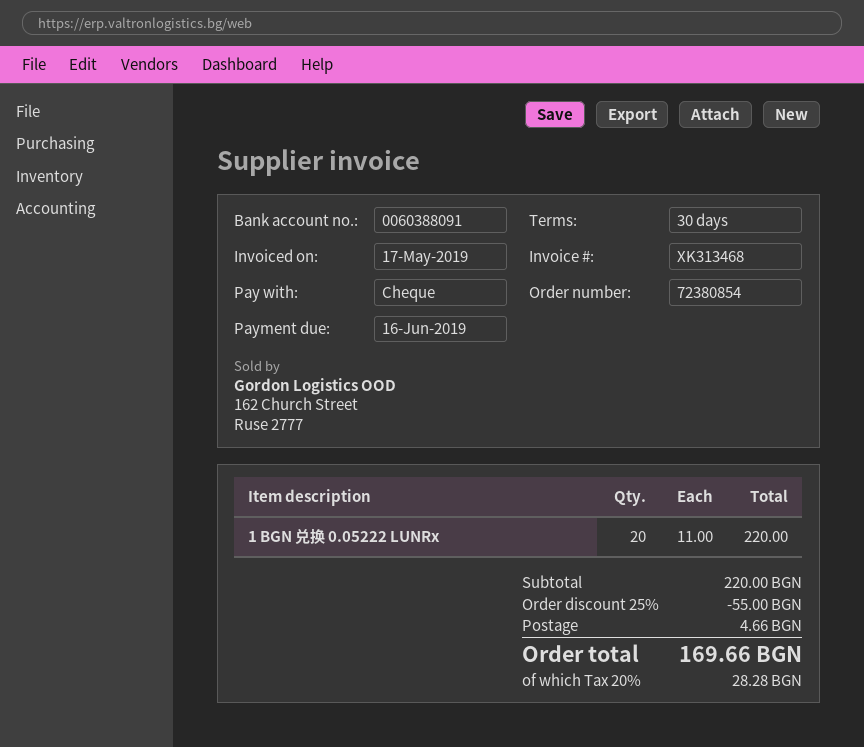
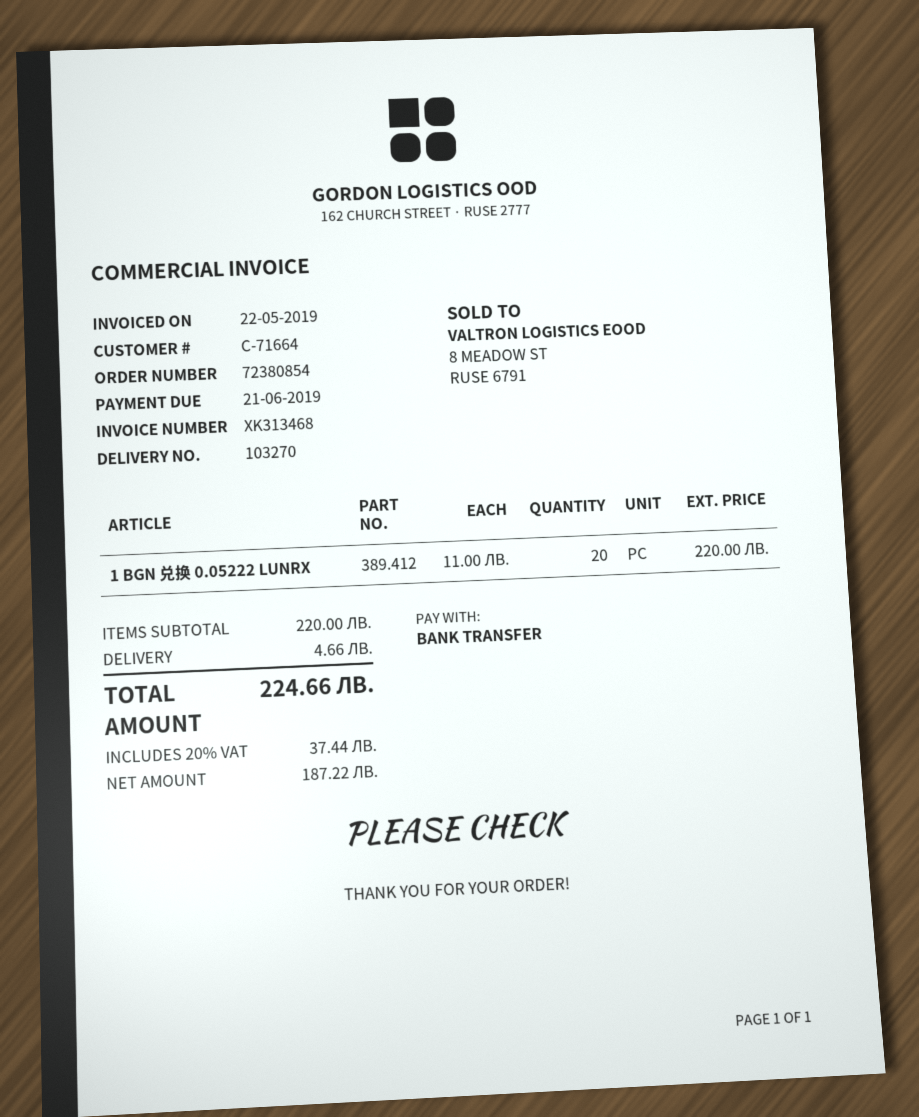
invoice date: 2019-05-17 -> 2019-05-22
due date: 2019-06-16 -> 2019-06-21
payment method: cheque -> bank transfer
discount: 25% = 55.00 -> none
tax: 20% = 28.28 -> 20% = 37.44
total: 169.66 -> 224.66

